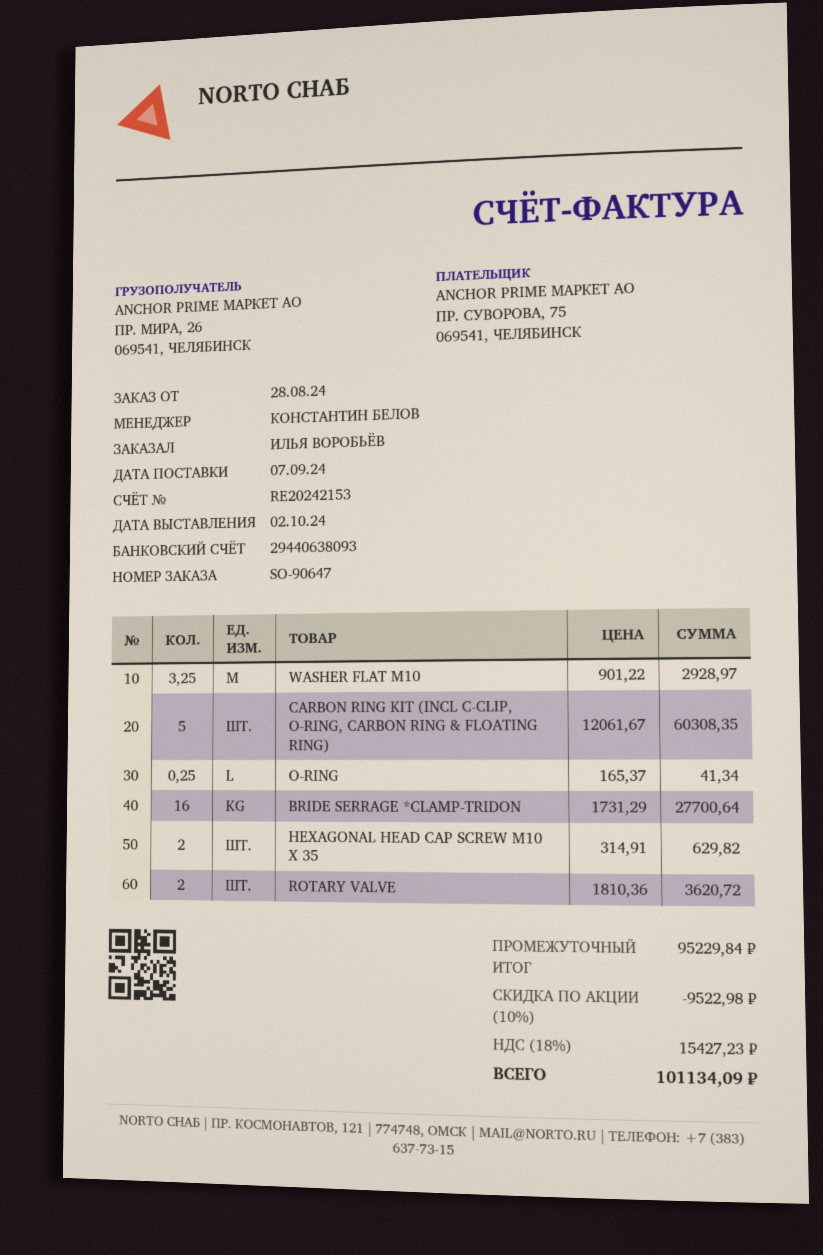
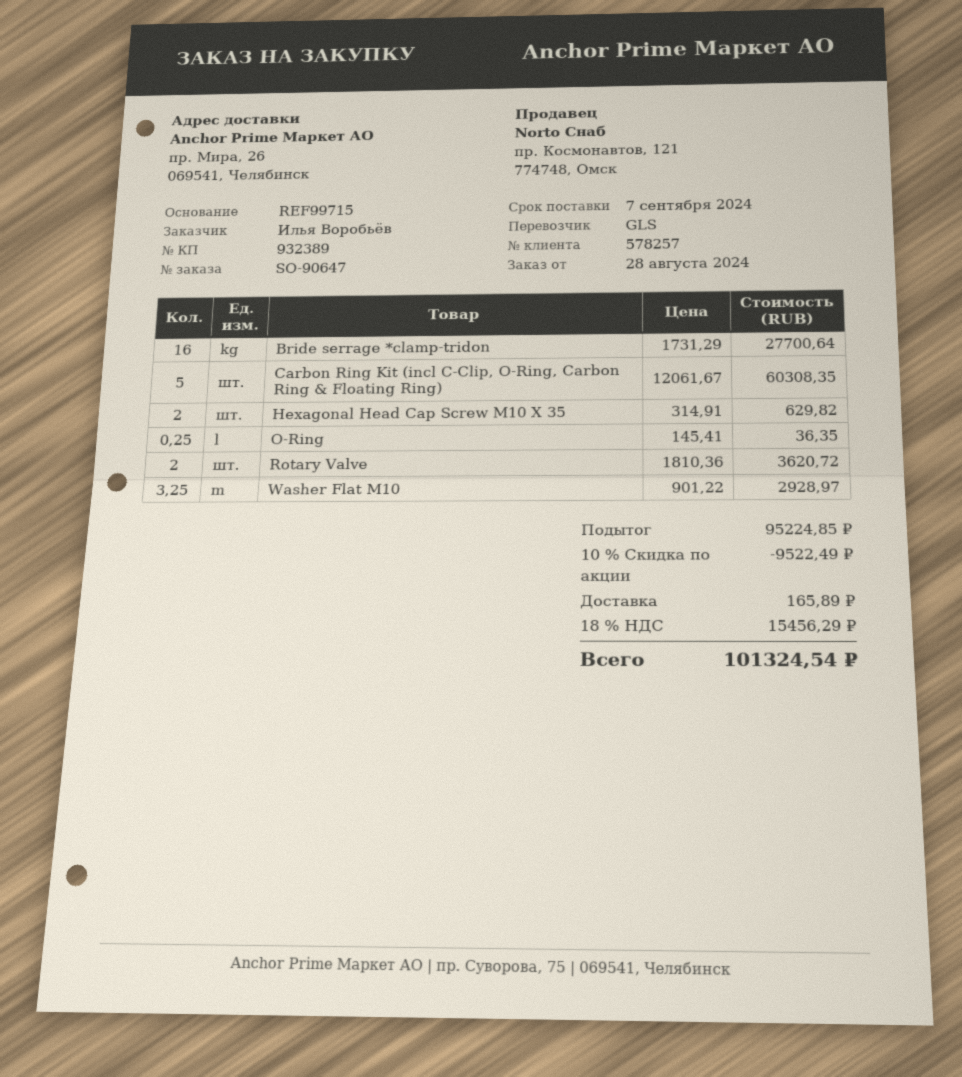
O-RING: 0.25 x 165.37 = 41.34 -> 0.25 x 145.41 = 36.35
subtotal: 95229.84 -> 95224.85
discount: 10% = 9522.98 -> 10% = 9522.49
shipping: none -> 165.89
tax: 18% = 15427.23 -> 18% = 15456.29
total: 101134.09 -> 101324.54

